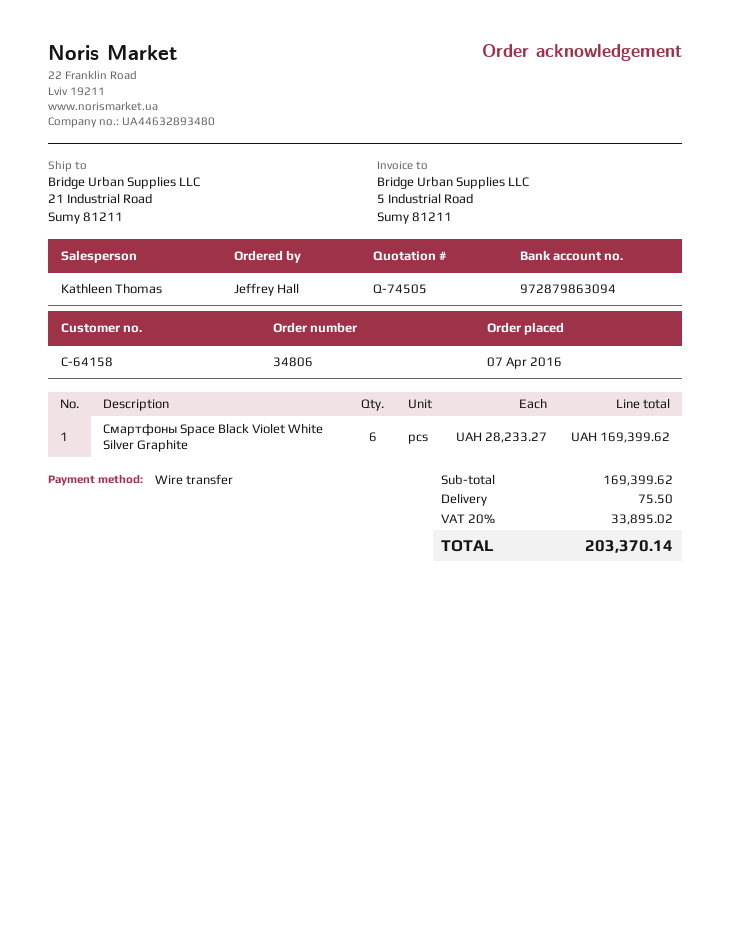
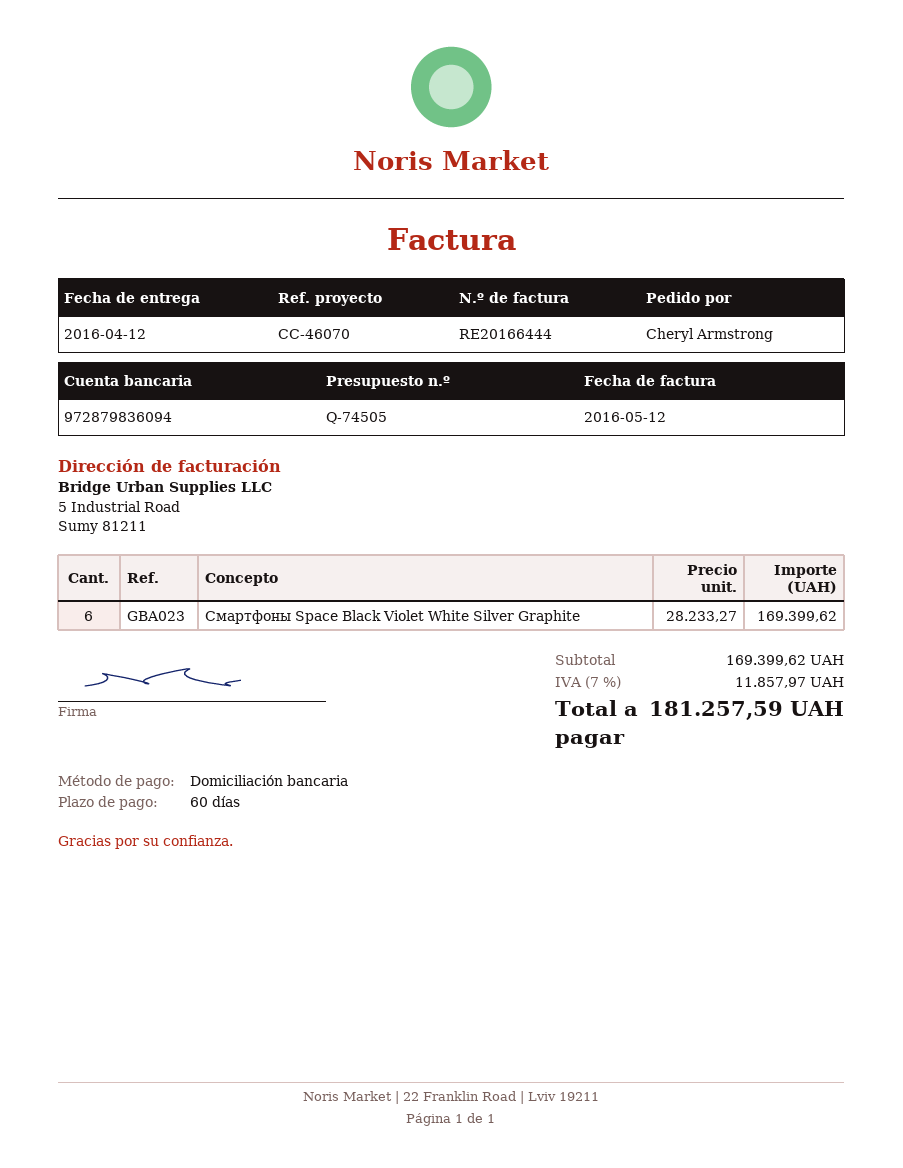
ordered by: Jeffrey Hall -> Cheryl Armstrong
payment method: bank transfer -> direct debit
bank account: 972879863094 -> 972879836094
shipping: 75.50 -> none
tax: 20% = 33895.02 -> 7% = 11857.97
total: 203370.14 -> 181257.59

